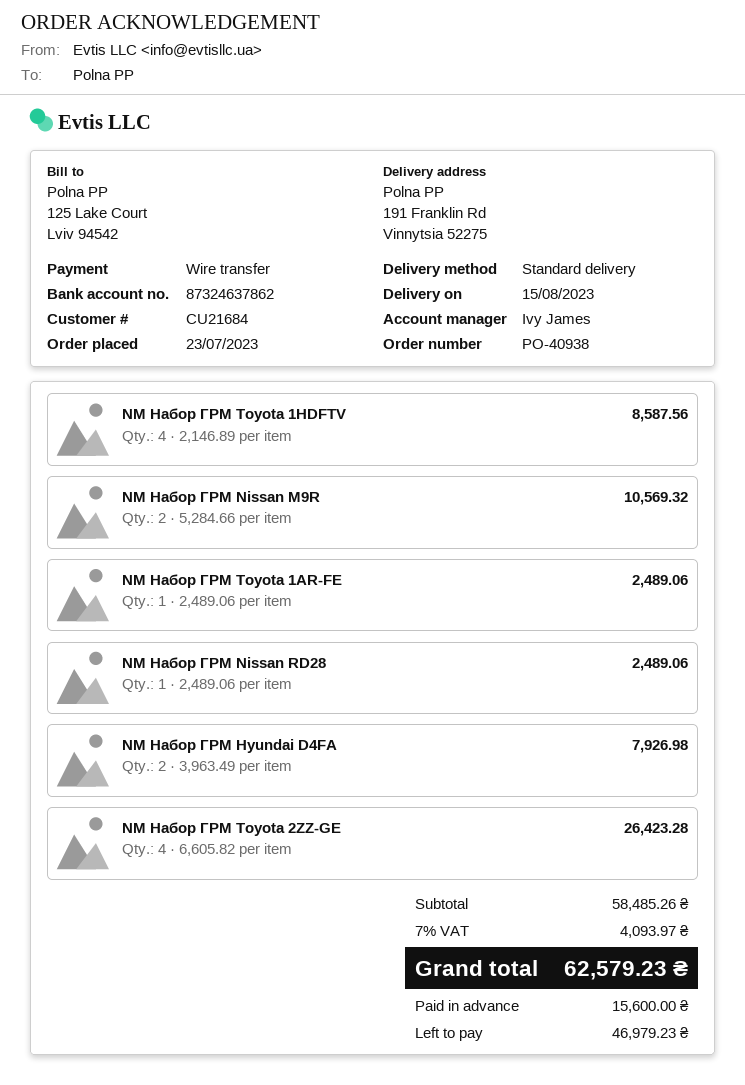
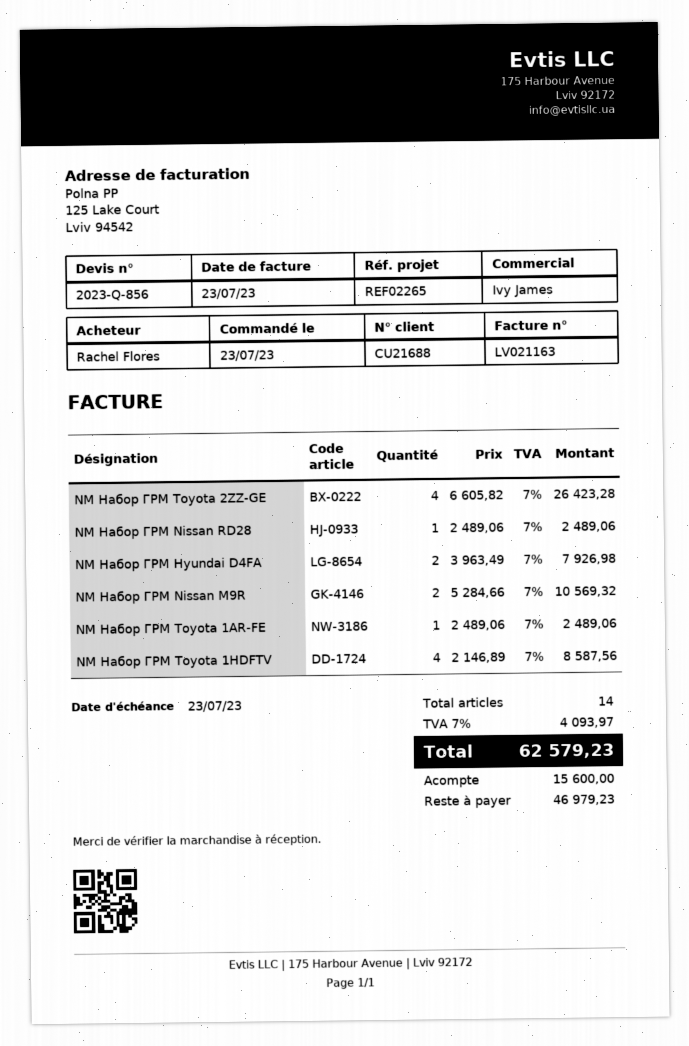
customer number: CU21684 -> CU21688

